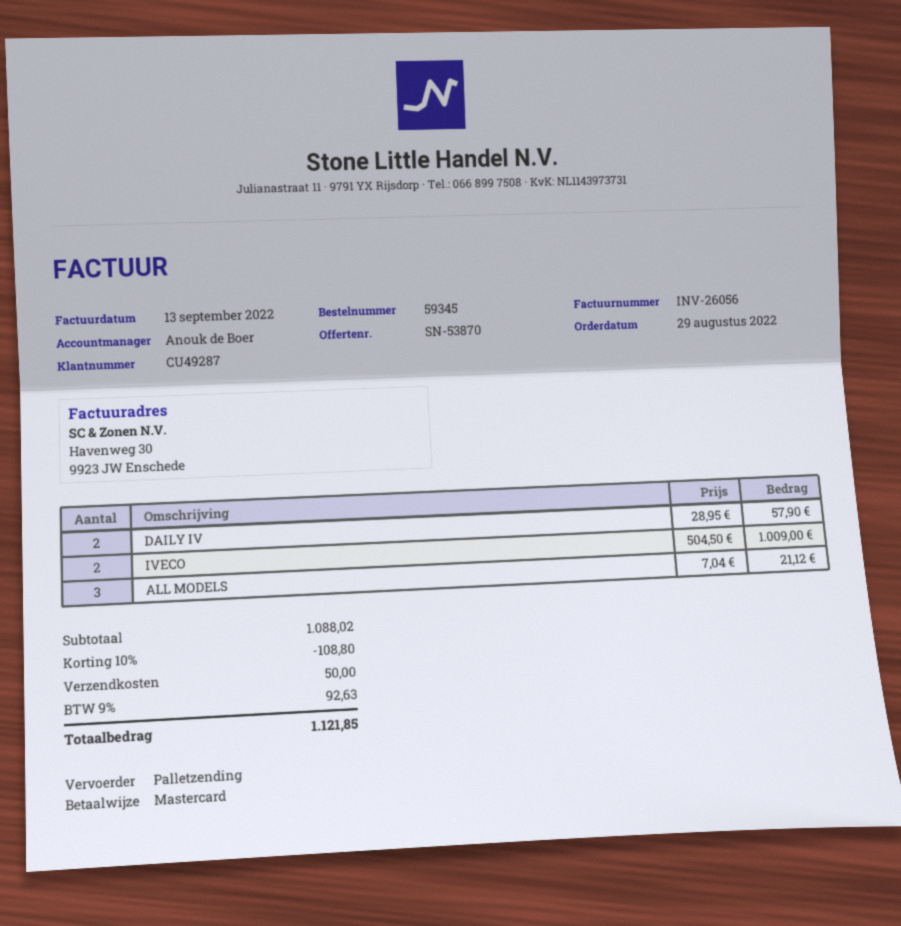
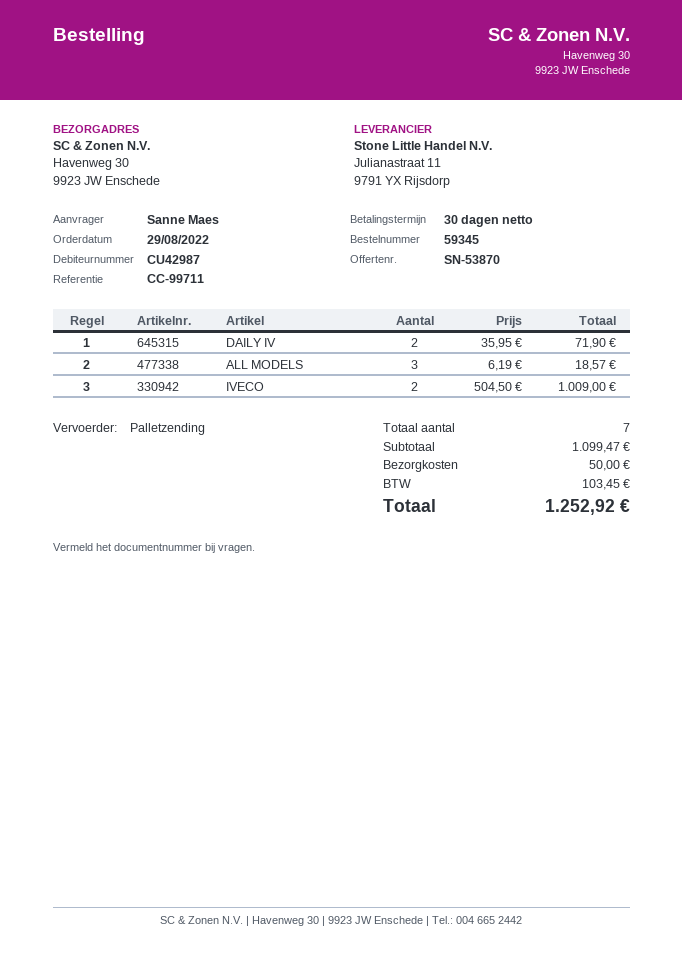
customer number: CU49287 -> CU42987
DAILY IV: 2 x 28.95 = 57.90 -> 2 x 35.95 = 71.90
ALL MODELS: 3 x 7.04 = 21.12 -> 3 x 6.19 = 18.57
subtotal: 1088.02 -> 1099.47
discount: 10% = 108.80 -> none
tax: 92.63 -> 103.45
total: 1121.85 -> 1252.92

